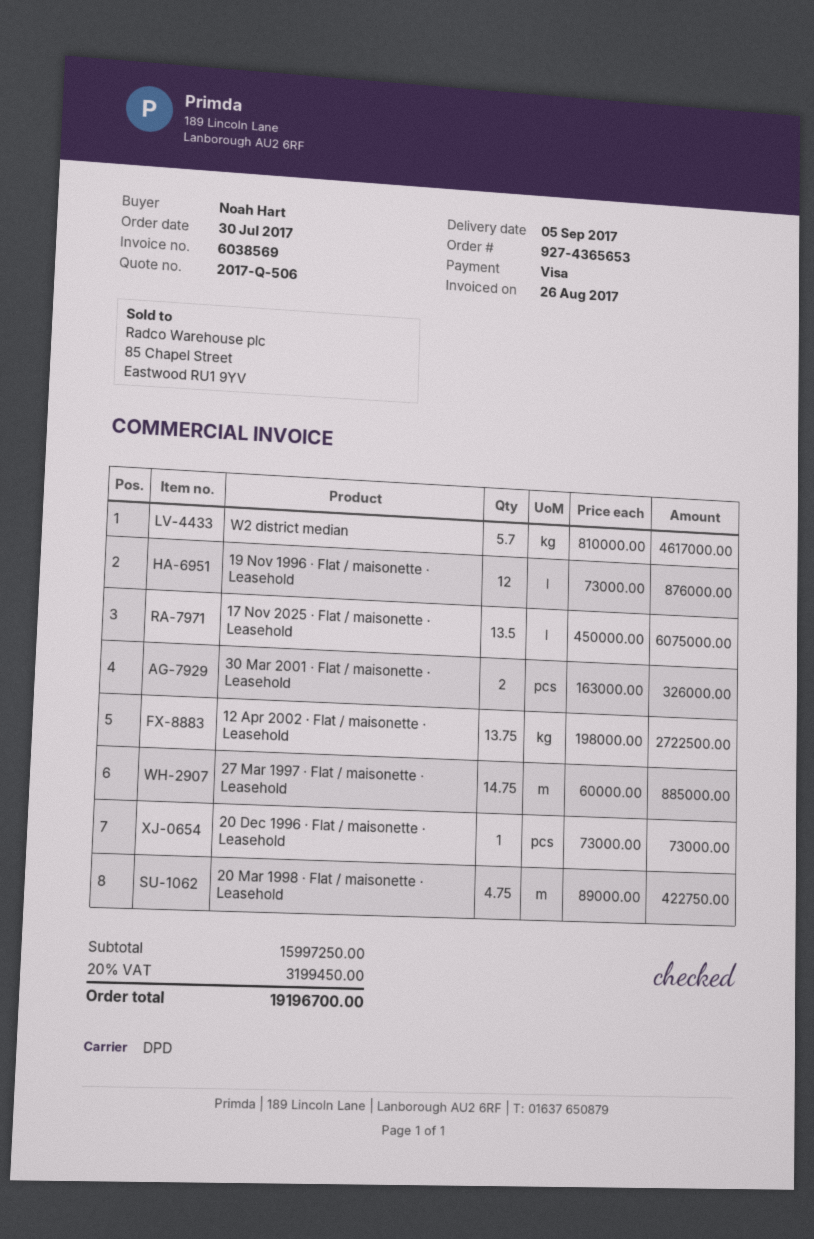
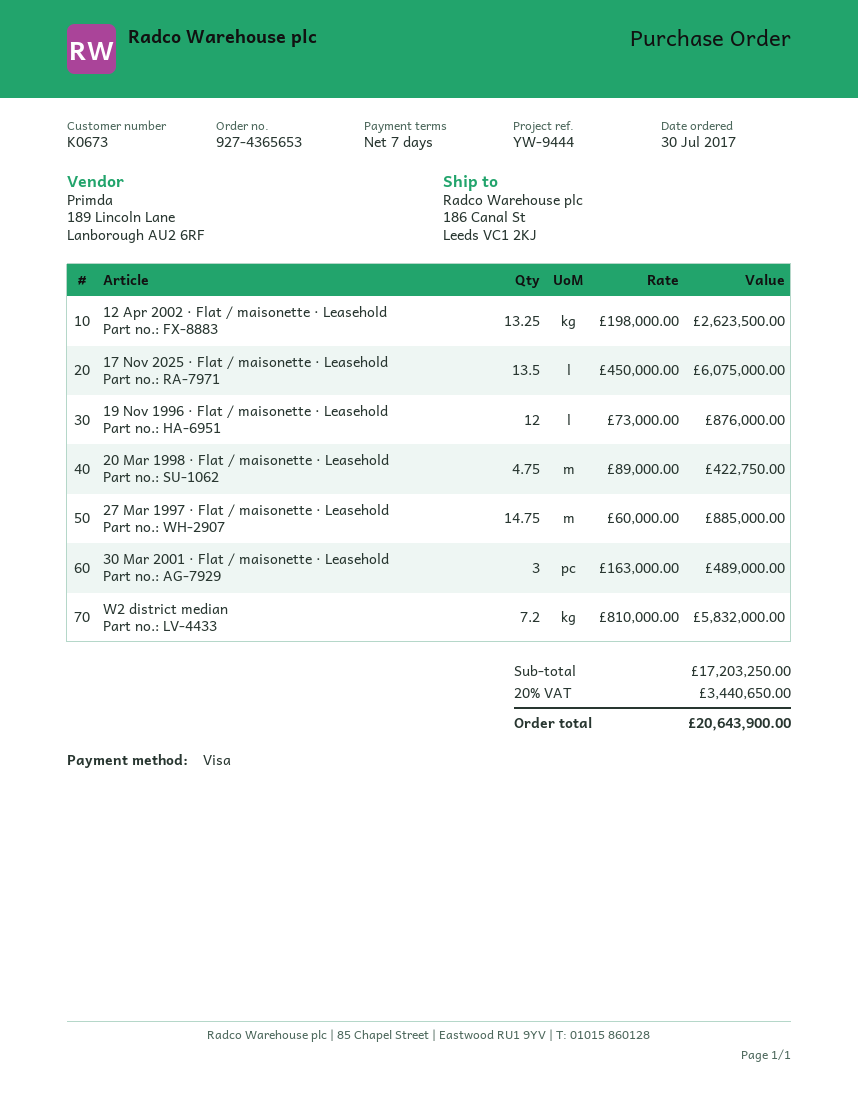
W2 district median: 5.7 x 810000.00 = 4617000.00 -> 7.2 x 810000.00 = 5832000.00
30 Mar 2001 · Flat / maisonette · Leasehold: 2 x 163000.00 = 326000.00 -> 3 x 163000.00 = 489000.00
12 Apr 2002 · Flat / maisonette · Leasehold: 13.75 x 198000.00 = 2722500.00 -> 13.25 x 198000.00 = 2623500.00
20 Dec 1996 · Flat / maisonette · Leasehold: 1 x 73000.00 = 73000.00 -> none
subtotal: 15997250.00 -> 17203250.00
tax: 20% = 3199450.00 -> 20% = 3440650.00
total: 19196700.00 -> 20643900.00

